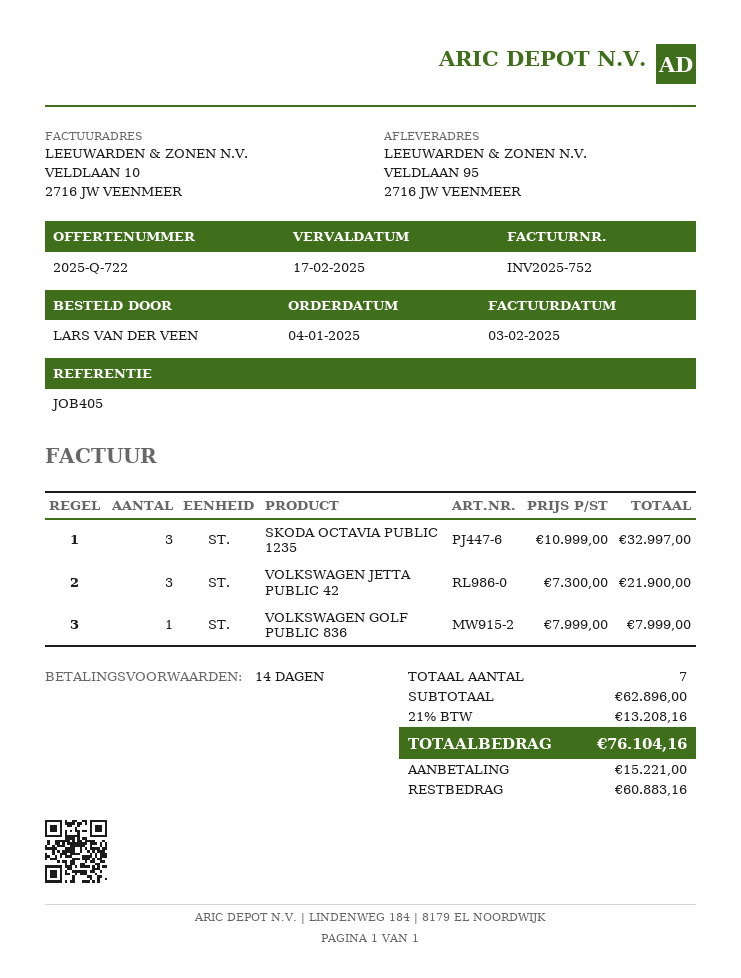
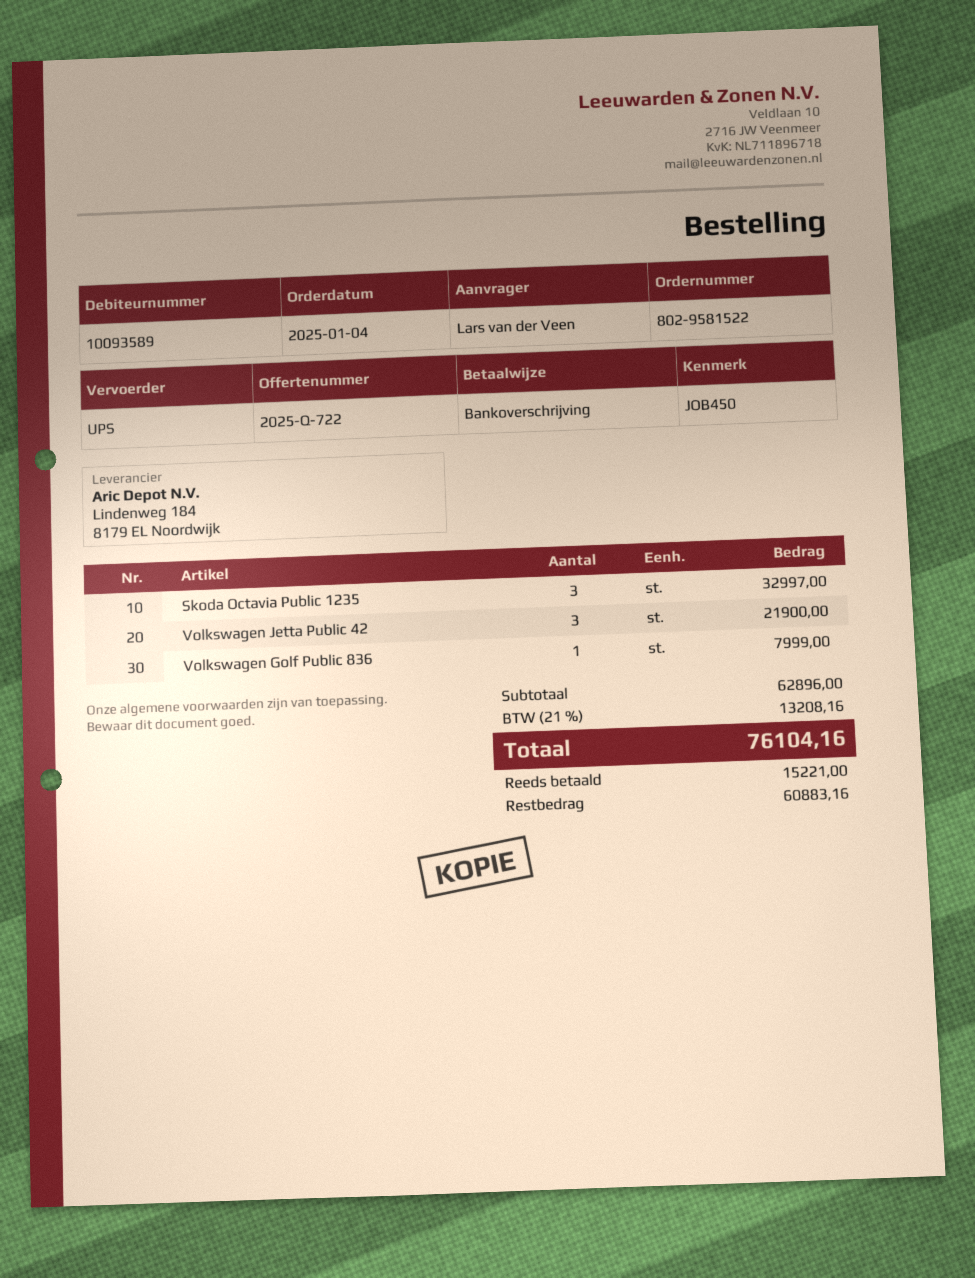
reference: JOB405 -> JOB450

